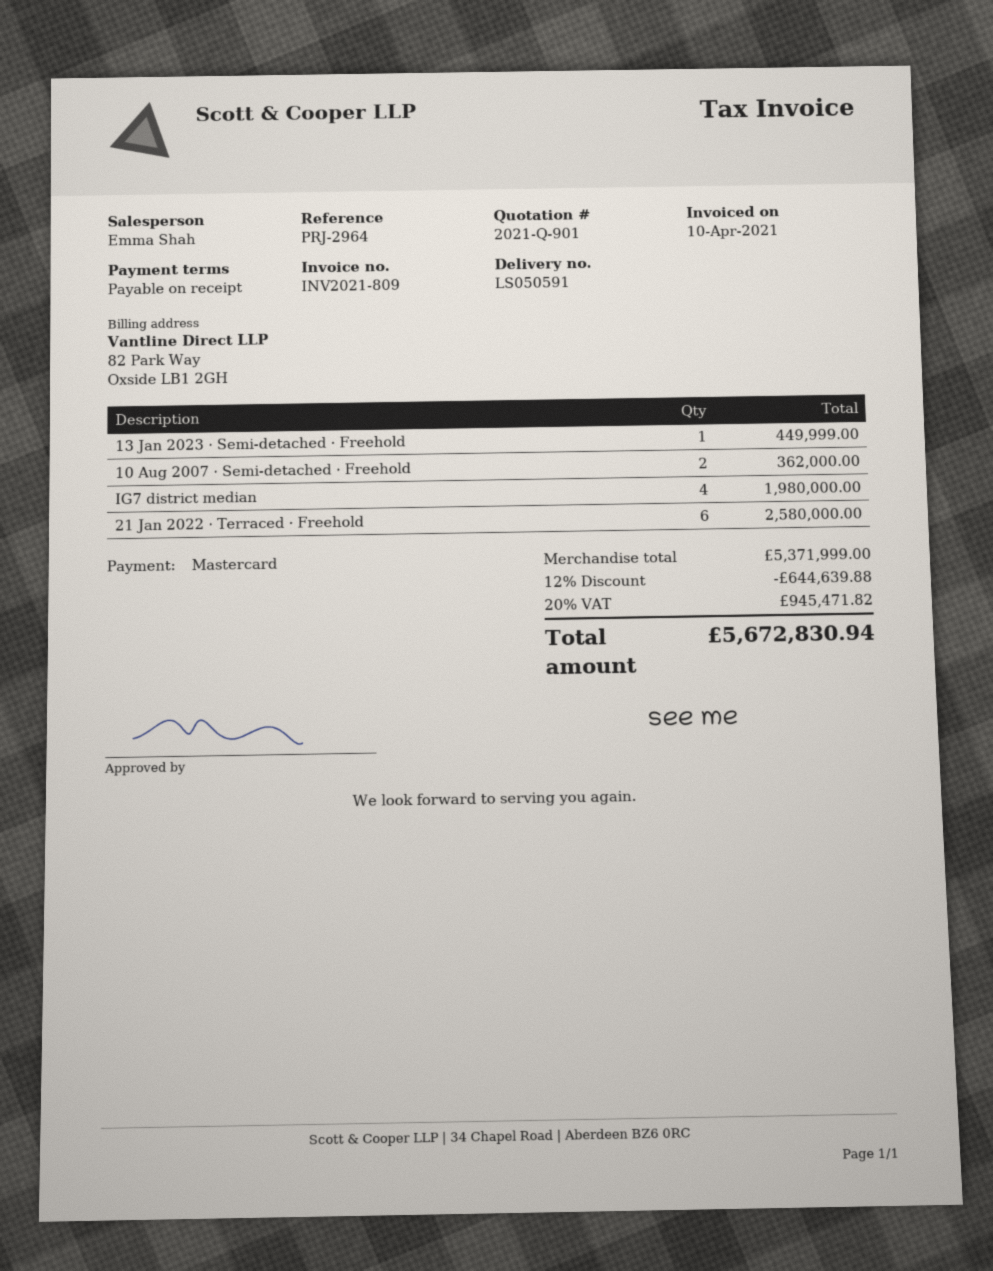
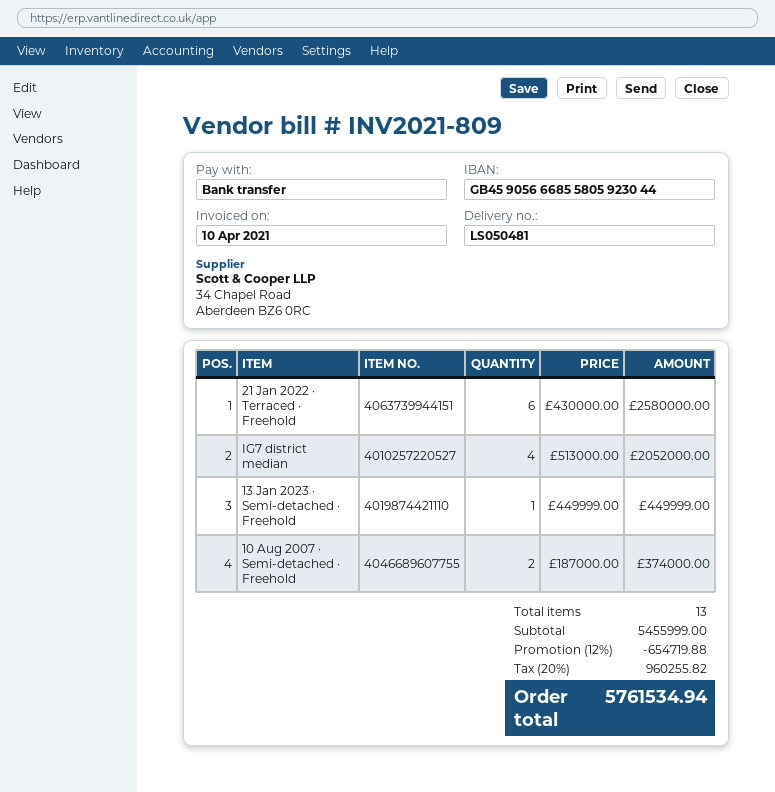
delivery note number: LS050591 -> LS050481
payment method: Mastercard -> bank transfer
10 Aug 2007 · Semi-detached · Freehold: 2 for 362000.00 -> 2 for 374000.00
IG7 district median: 4 for 1980000.00 -> 4 for 2052000.00
subtotal: 5371999.00 -> 5455999.00
discount: 12% = 644639.88 -> 12% = 654719.88
tax: 20% = 945471.82 -> 20% = 960255.82
total: 5672830.94 -> 5761534.94

